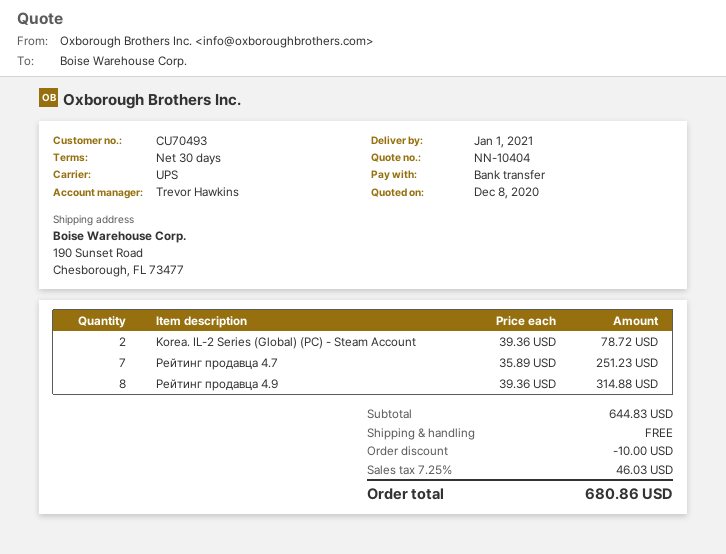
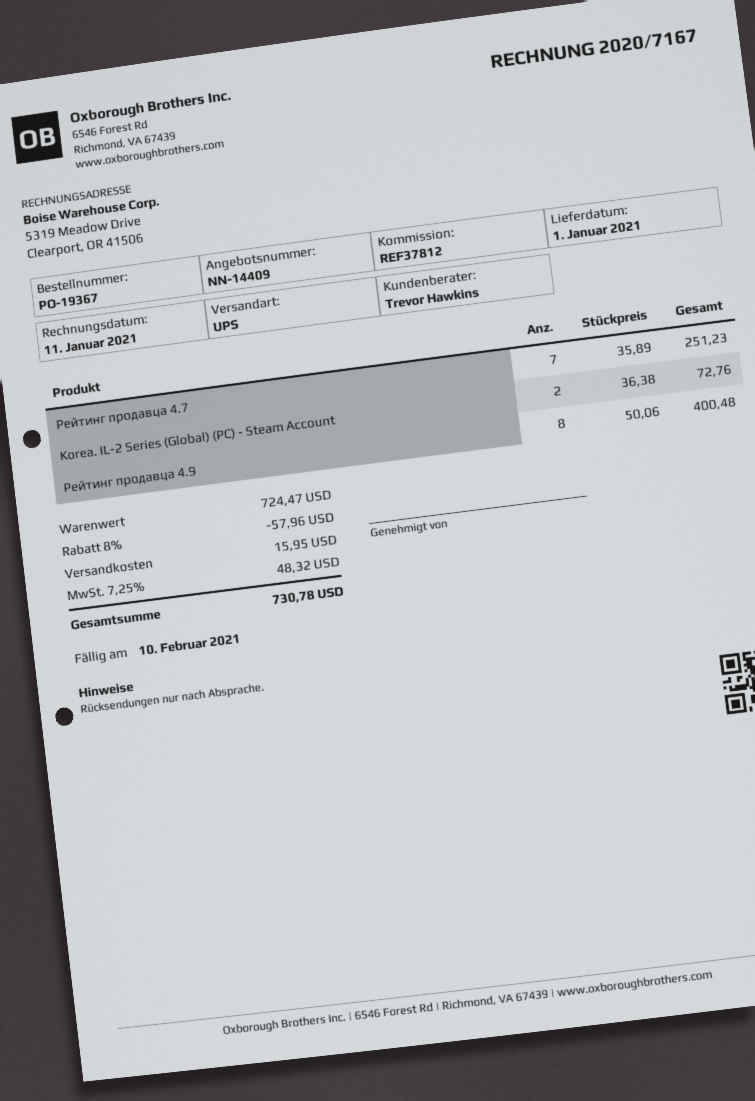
quote number: NN-10404 -> NN-14409
Korea. IL-2 Series (Global) (PC) - Steam Account: 2 x 39.36 = 78.72 -> 2 x 36.38 = 72.76
Рейтинг продавца 4.9: 8 x 39.36 = 314.88 -> 8 x 50.06 = 400.48
subtotal: 644.83 -> 724.47
discount: 10.00 -> 57.96
shipping: 0.00 -> 15.95
tax: 7.25% = 46.03 -> 7.25% = 48.32
total: 680.86 -> 730.78

